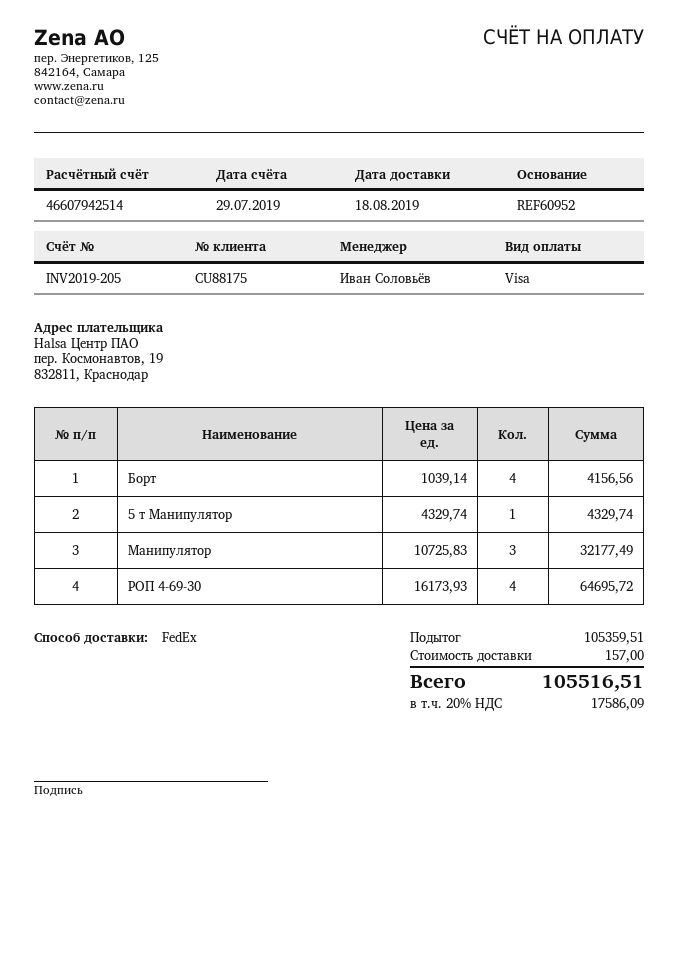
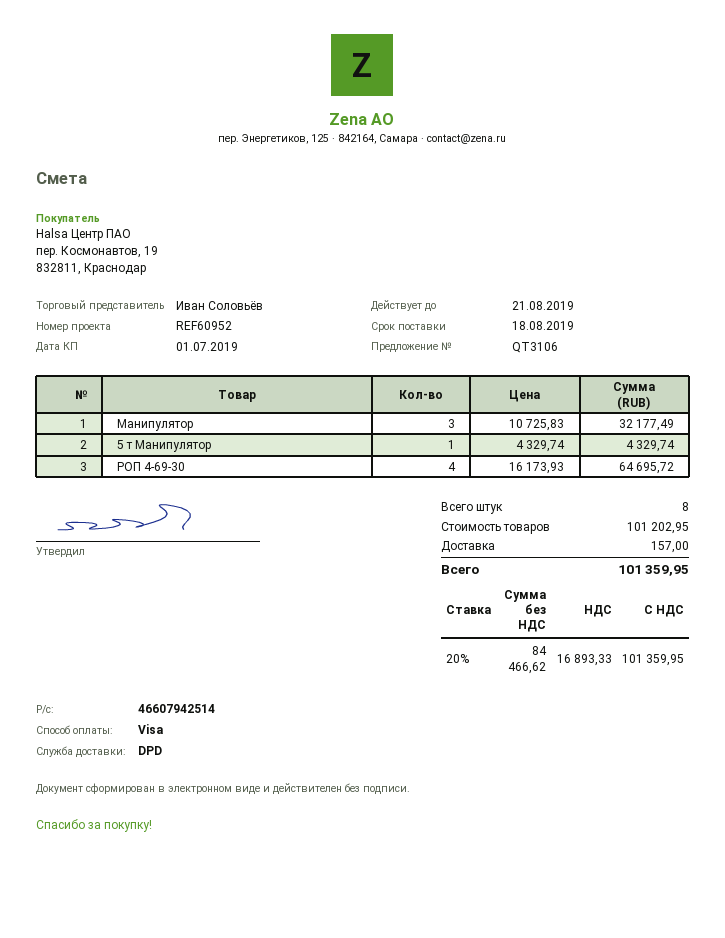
shipping method: FedEx -> DPD
Борт: 4 x 1039.14 = 4156.56 -> none
subtotal: 105359.51 -> 101202.95
tax: 20% = 17586.09 -> 20% = 16893.33
total: 105516.51 -> 101359.95

